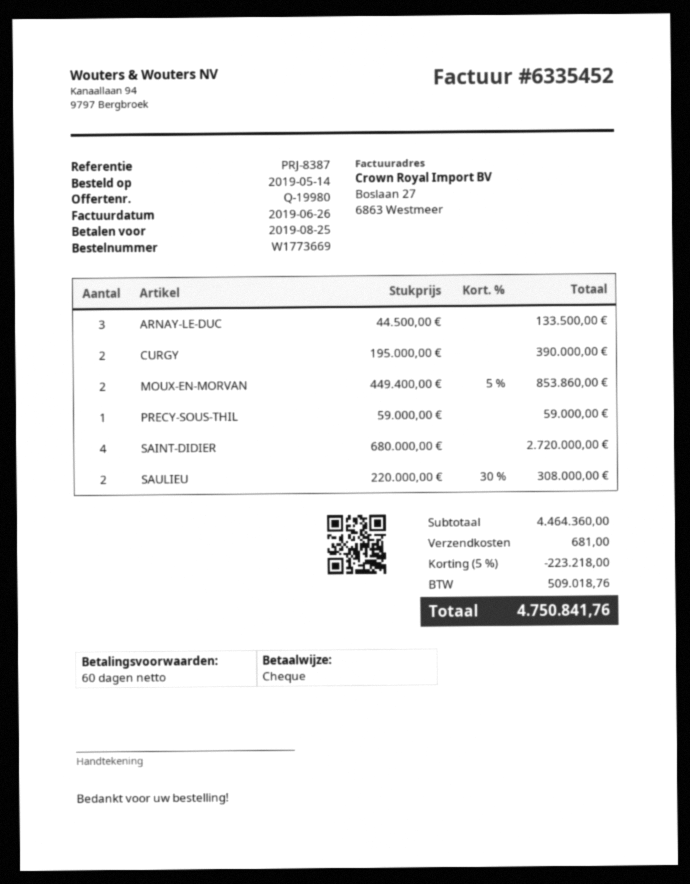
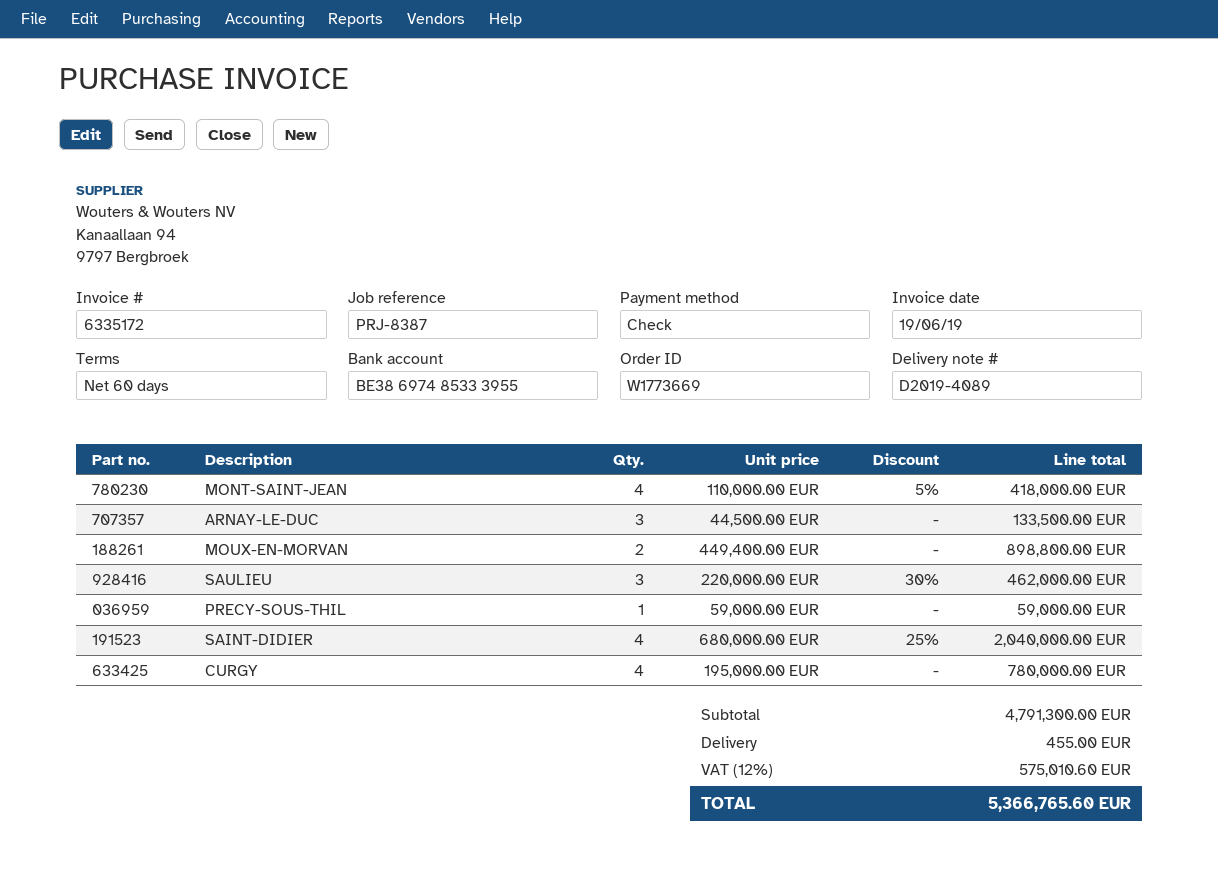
invoice number: 6335452 -> 6335172
invoice date: 2019-06-26 -> 2019-06-19
CURGY: 2 x 195000.00 = 390000.00 -> 4 x 195000.00 = 780000.00
MOUX-EN-MORVAN: 2 x 449400.00 - 5% = 853860.00 -> 2 x 449400.00 = 898800.00
SAINT-DIDIER: 4 x 680000.00 = 2720000.00 -> 4 x 680000.00 - 25% = 2040000.00
SAULIEU: 2 x 220000.00 - 30% = 308000.00 -> 3 x 220000.00 - 30% = 462000.00
MONT-SAINT-JEAN: none -> 4 x 110000.00 - 5% = 418000.00
subtotal: 4464360.00 -> 4791300.00
discount: 5% = 223218.00 -> none
shipping: 681.00 -> 455.00
tax: 509018.76 -> 575010.60
total: 4750841.76 -> 5366765.60

